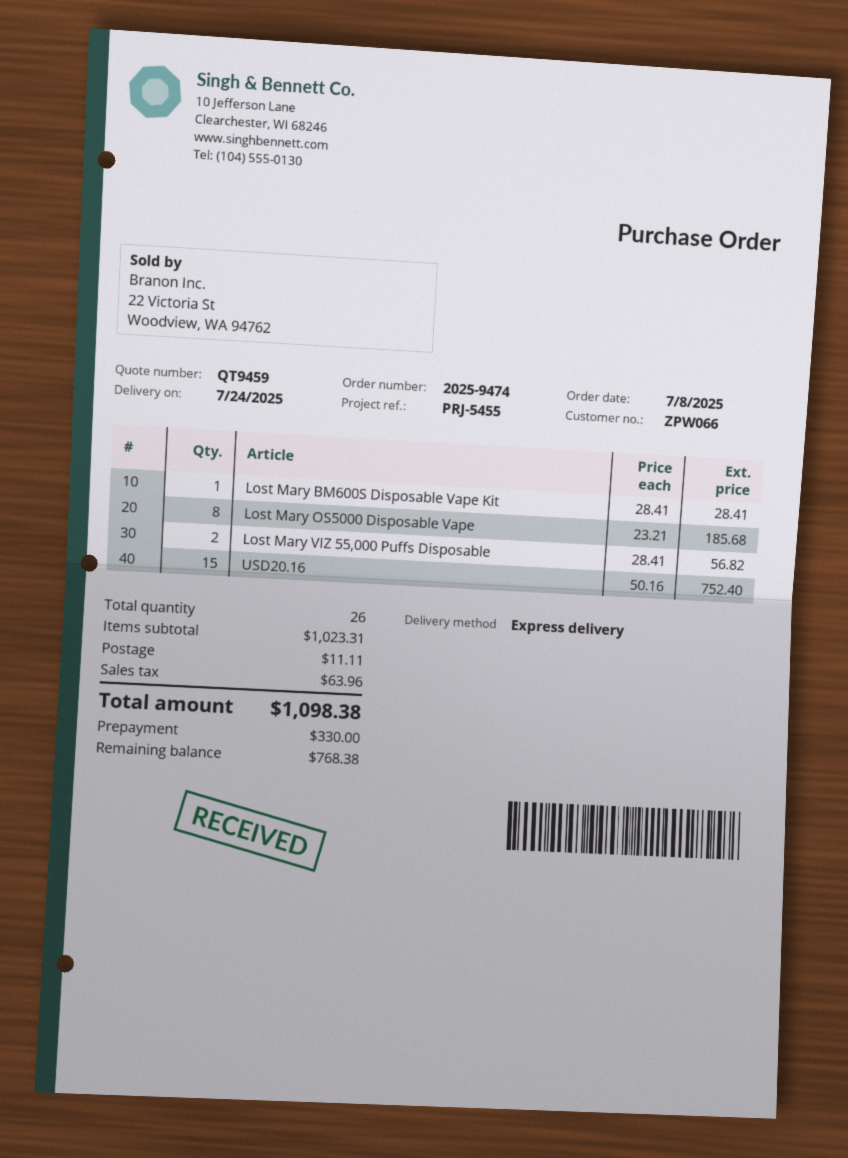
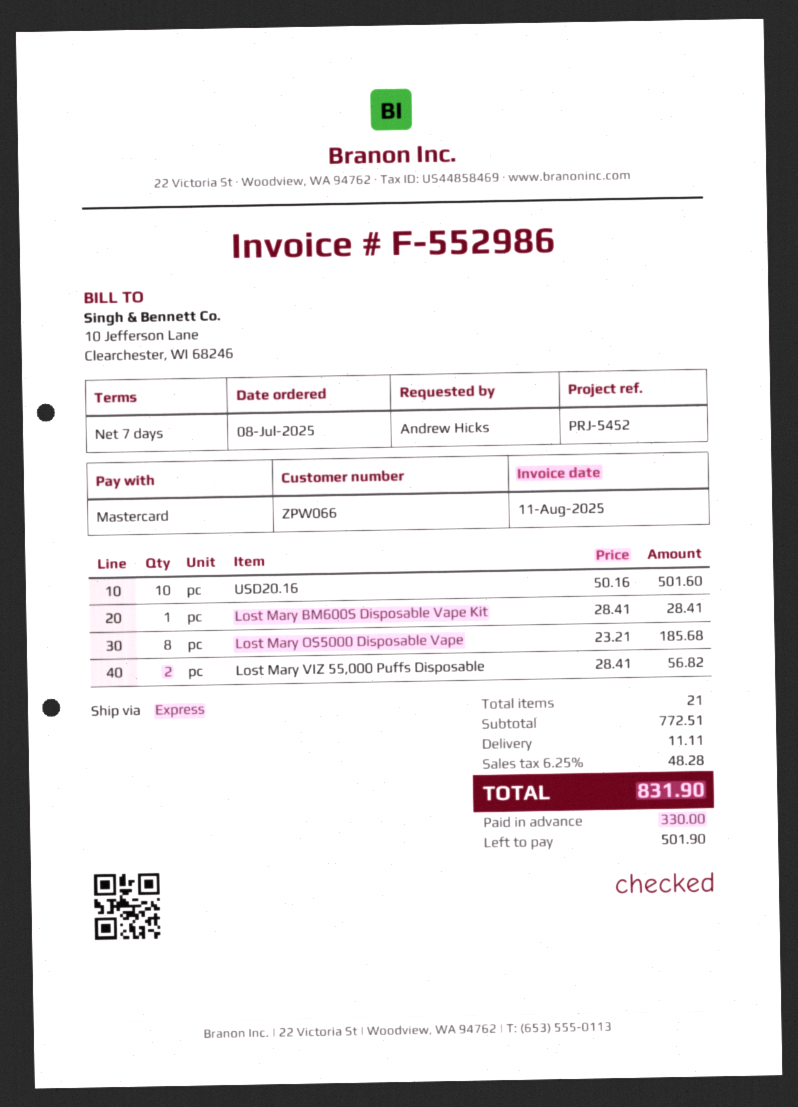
reference: PRJ-5455 -> PRJ-5452
USD20.16: 15 x 50.16 = 752.40 -> 10 x 50.16 = 501.60
total quantity: 26 -> 21
subtotal: 1023.31 -> 772.51
tax: 63.96 -> 48.28
total: 1098.38 -> 831.90
balance: 768.38 -> 501.90

